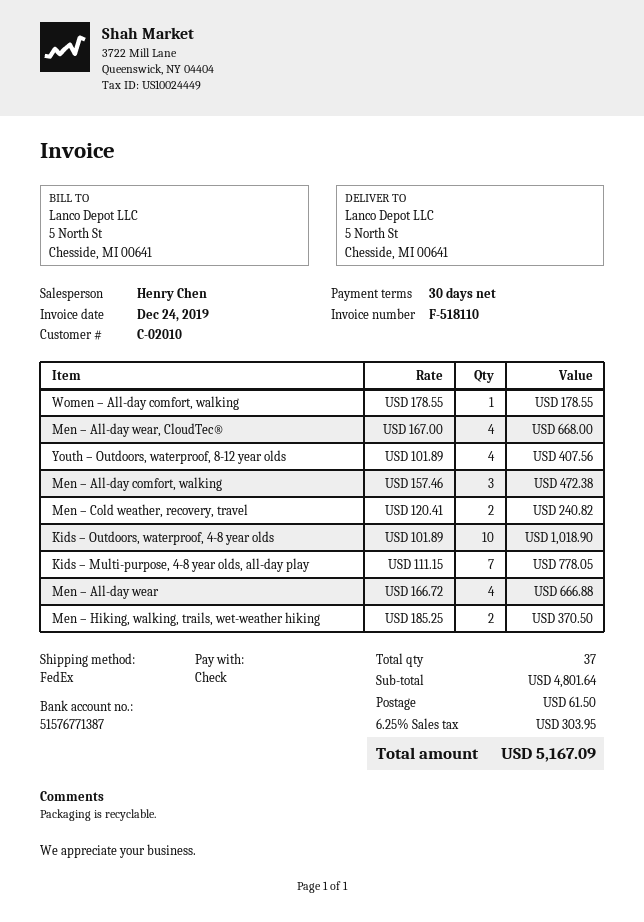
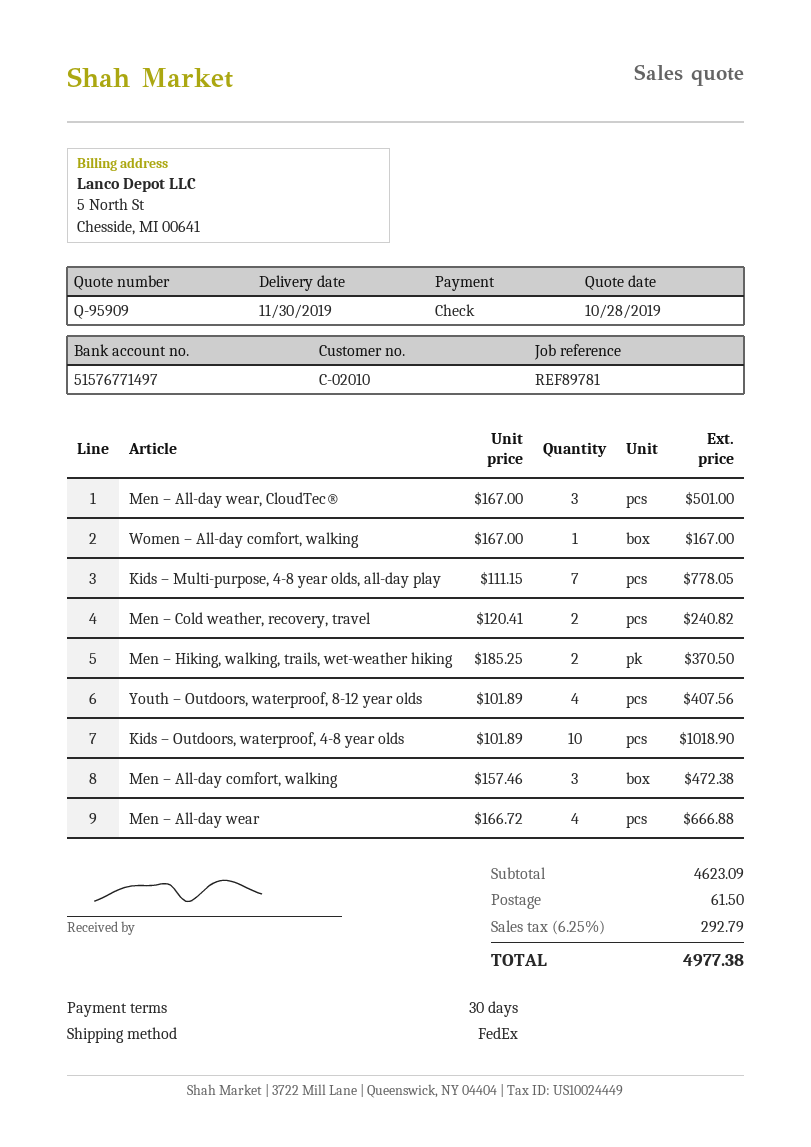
bank account: 51576771387 -> 51576771497
Women – All-day comfort, walking: 1 x 178.55 = 178.55 -> 1 x 167.00 = 167.00
Men – All-day wear, CloudTec®: 4 x 167.00 = 668.00 -> 3 x 167.00 = 501.00
subtotal: 4801.64 -> 4623.09
tax: 6.25% = 303.95 -> 6.25% = 292.79
total: 5167.09 -> 4977.38

